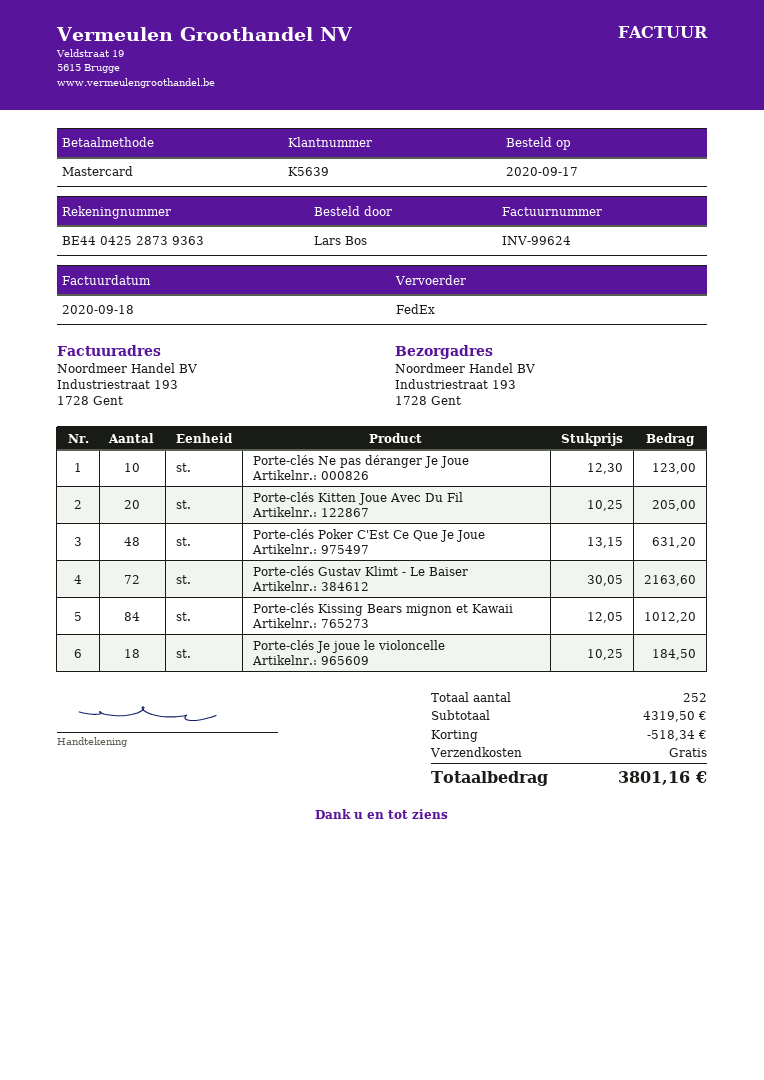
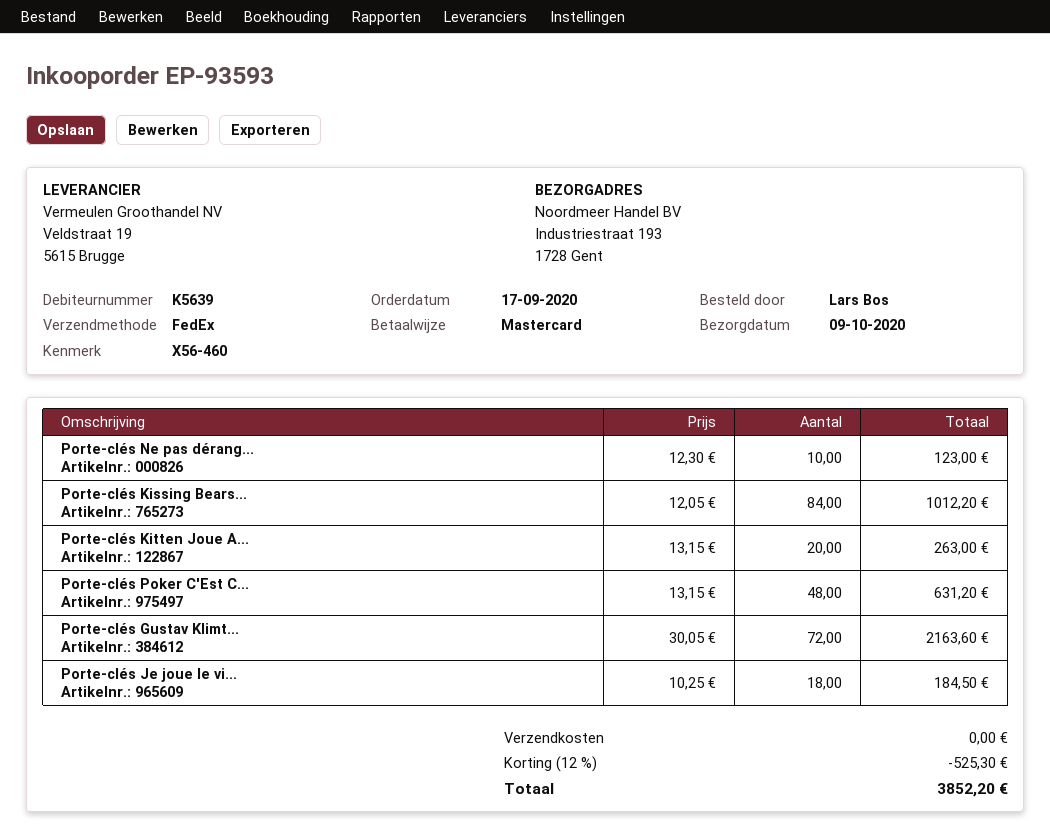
Porte-clés Kitten Joue Avec Du Fil: 20 x 10.25 = 205.00 -> 20 x 13.15 = 263.00
discount: 518.34 -> 525.30
total: 3801.16 -> 3852.20

